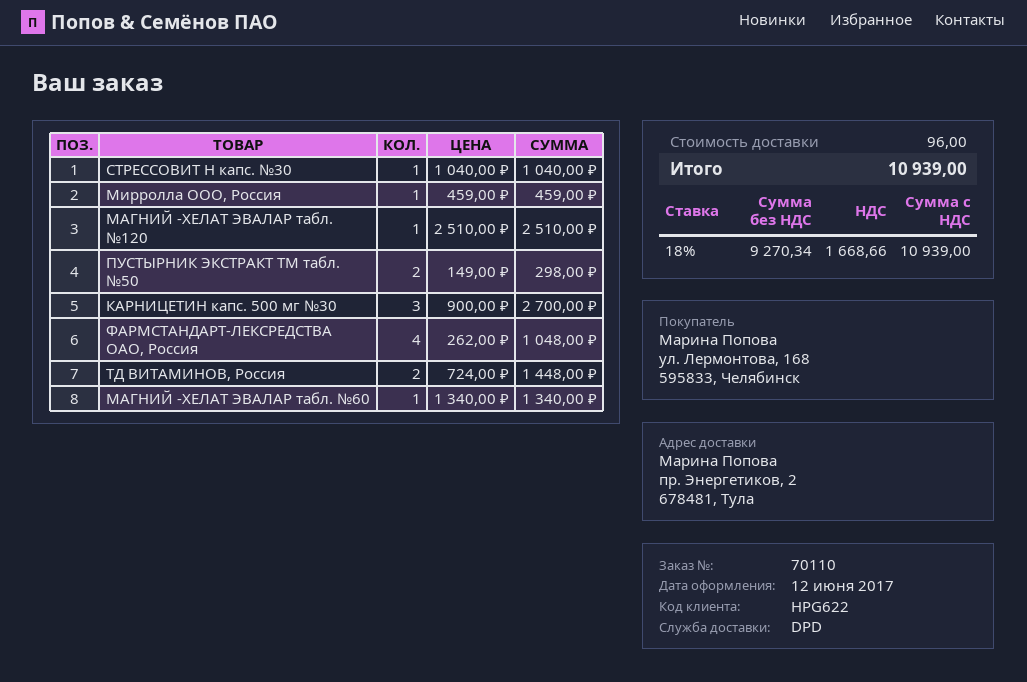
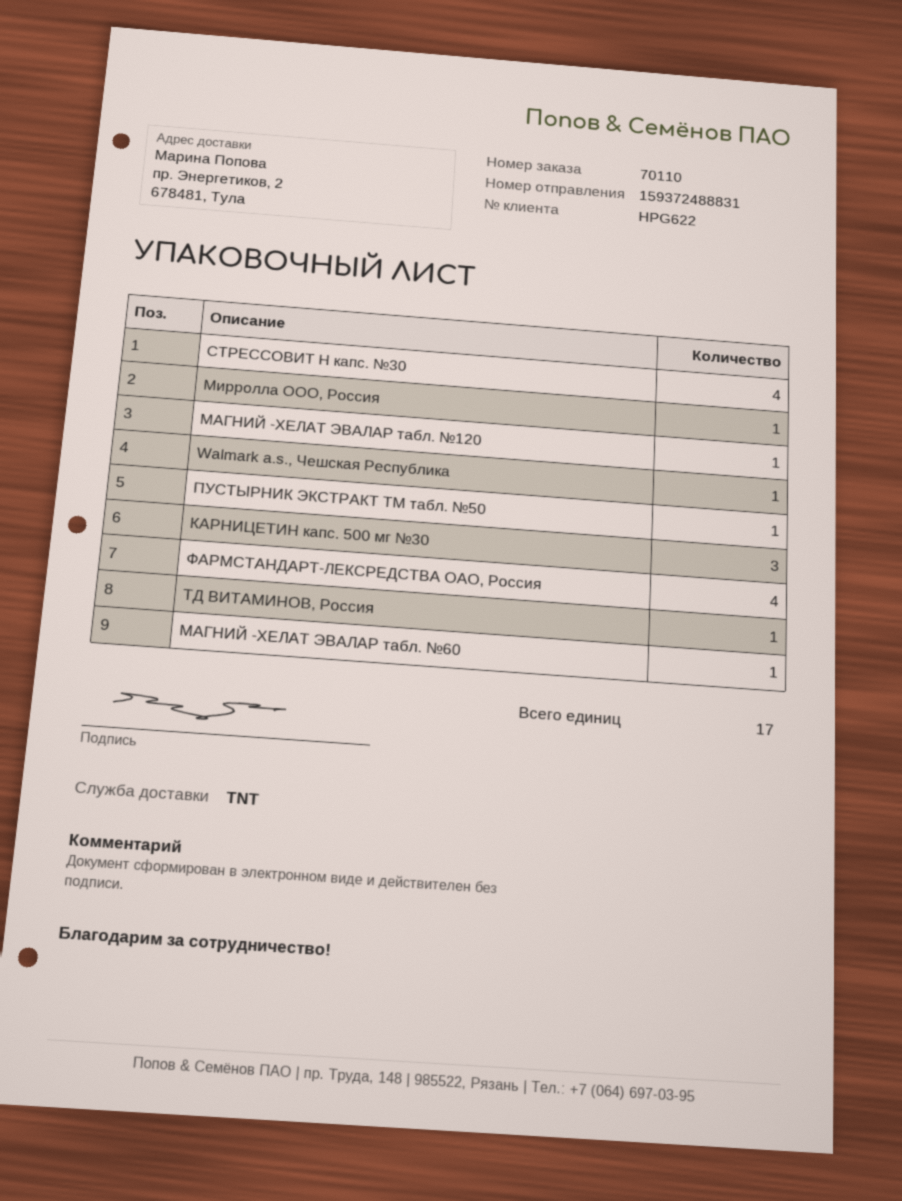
shipping method: DPD -> TNT
СТРЕССОВИТ Н капс. №30: 1 -> 4
ПУСТЫРНИК ЭКСТРАКТ ТМ табл. №50: 2 -> 1
ТД ВИТАМИНОВ, Россия: 2 -> 1
Walmark a.s., Чешская Республика: none -> 1

